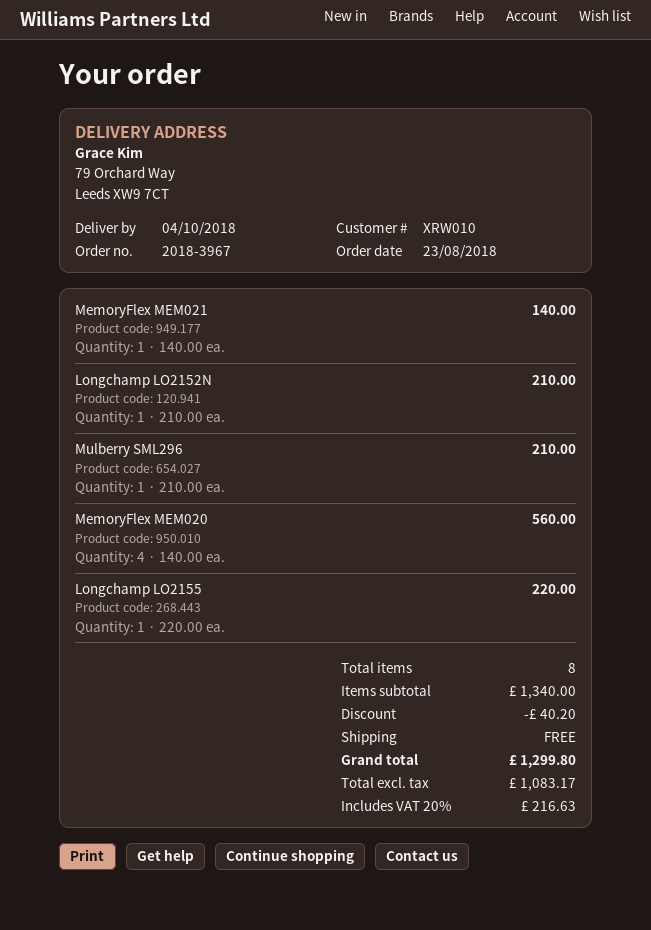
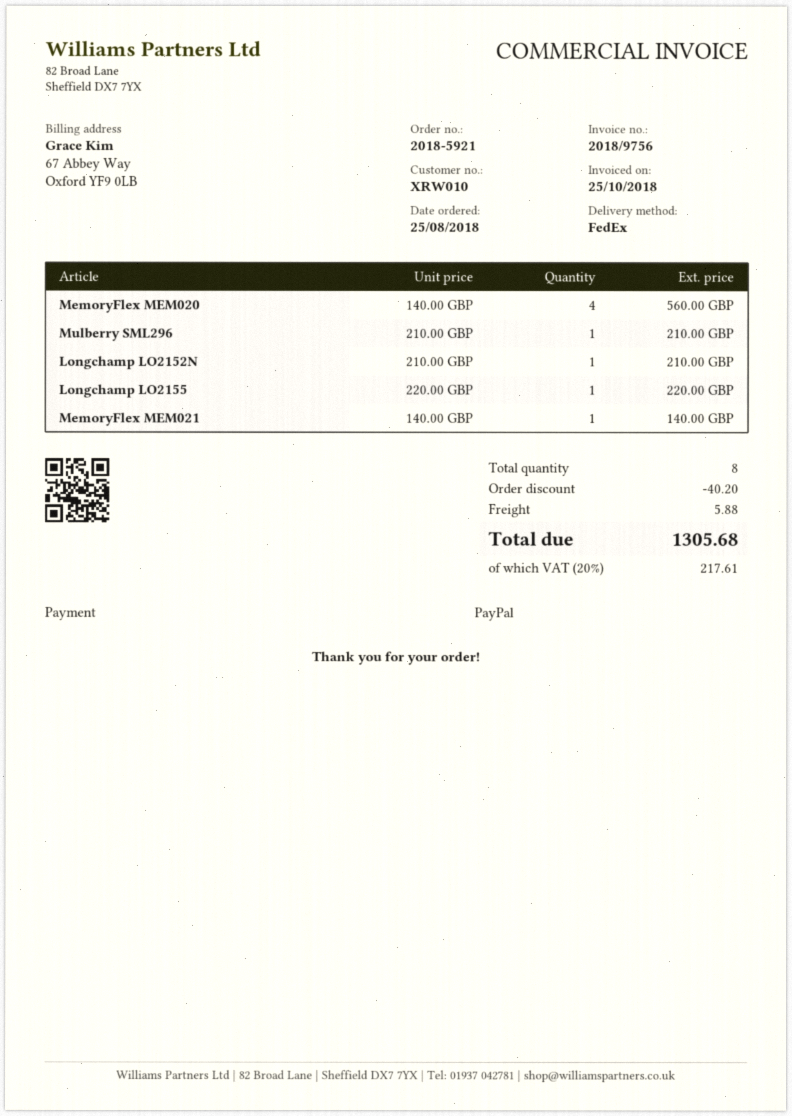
order number: 2018-3967 -> 2018-5921
order date: 2018-08-23 -> 2018-08-25
shipping: 0.00 -> 5.88
tax: 20% = 216.63 -> 20% = 217.61
total: 1299.80 -> 1305.68

